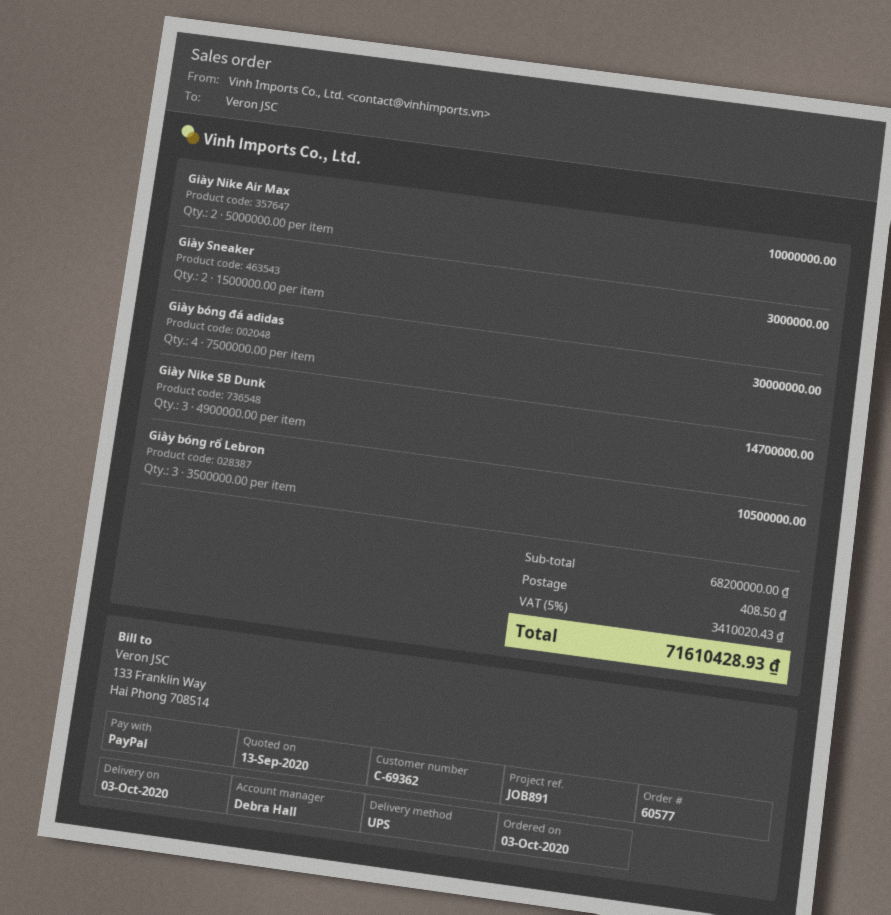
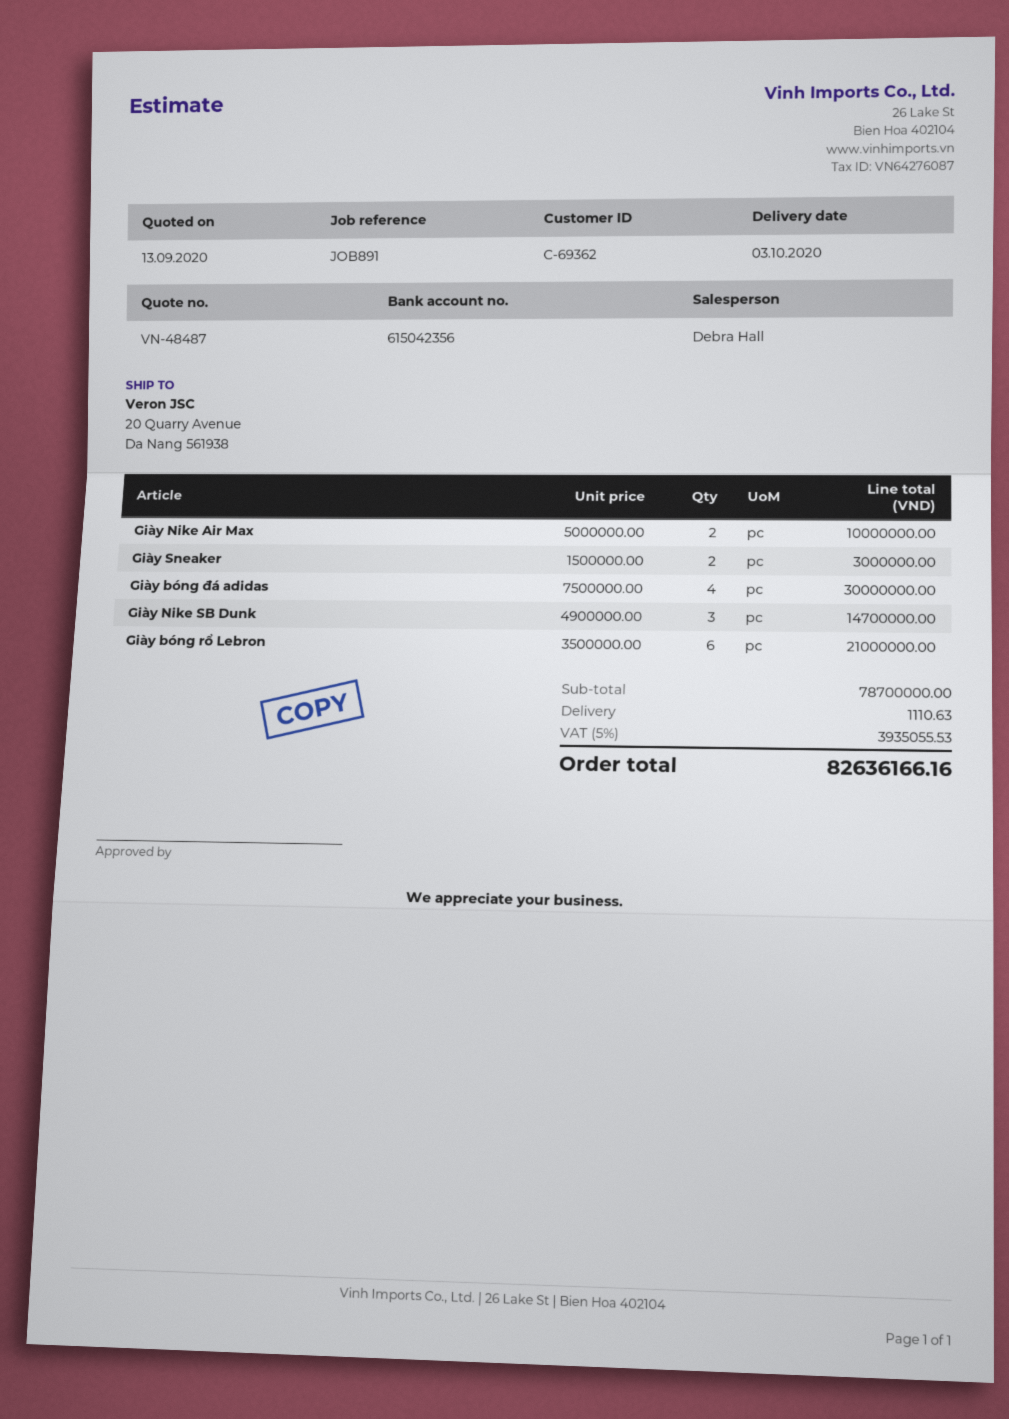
Giày bóng rổ Lebron: 3 x 3500000.00 = 10500000.00 -> 6 x 3500000.00 = 21000000.00
subtotal: 68200000.00 -> 78700000.00
shipping: 408.50 -> 1110.63
tax: 5% = 3410020.43 -> 5% = 3935055.53
total: 71610428.93 -> 82636166.16

